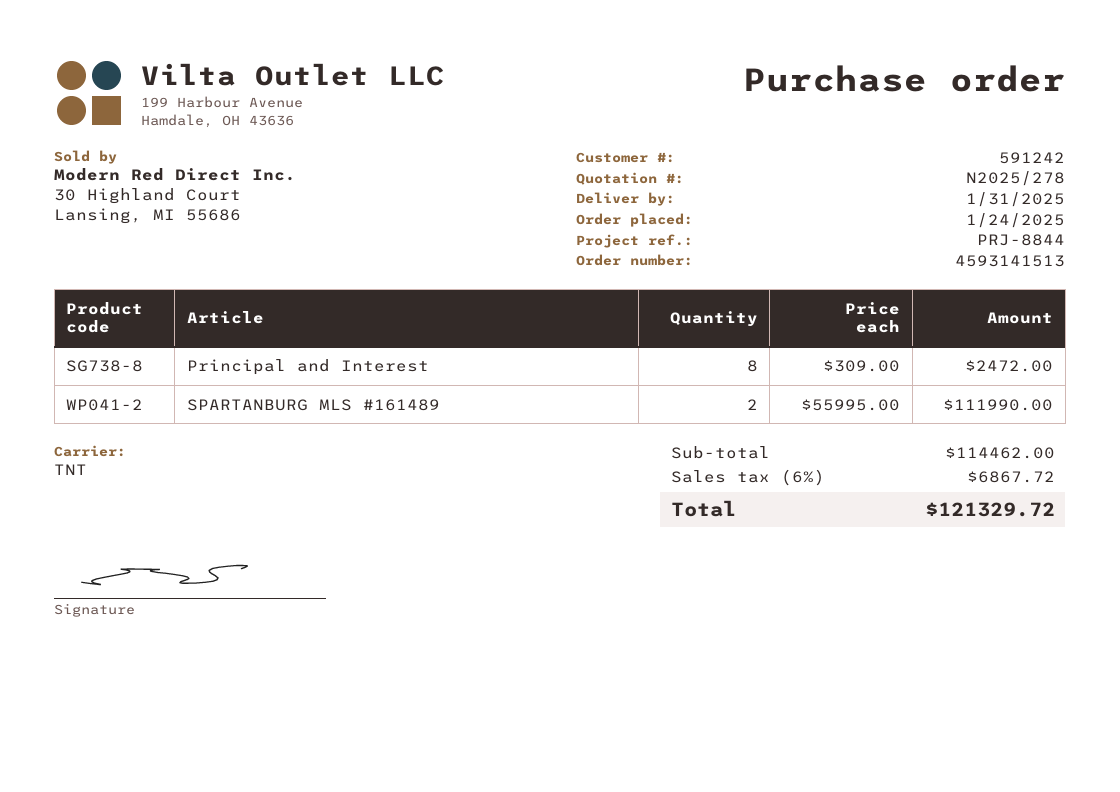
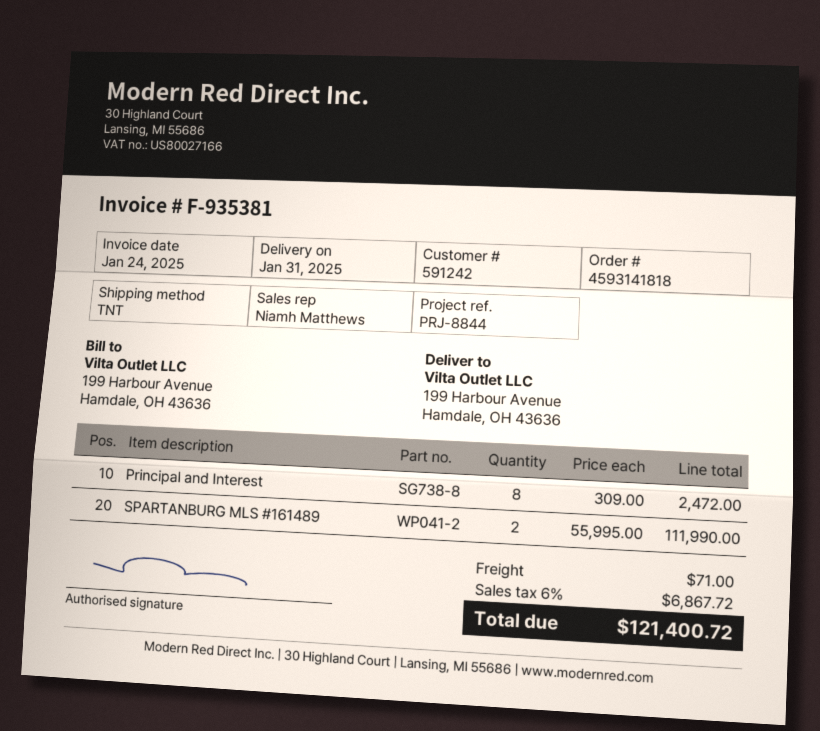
order number: 4593141513 -> 4593141818
shipping: none -> 71.00
total: 121329.72 -> 121400.72

